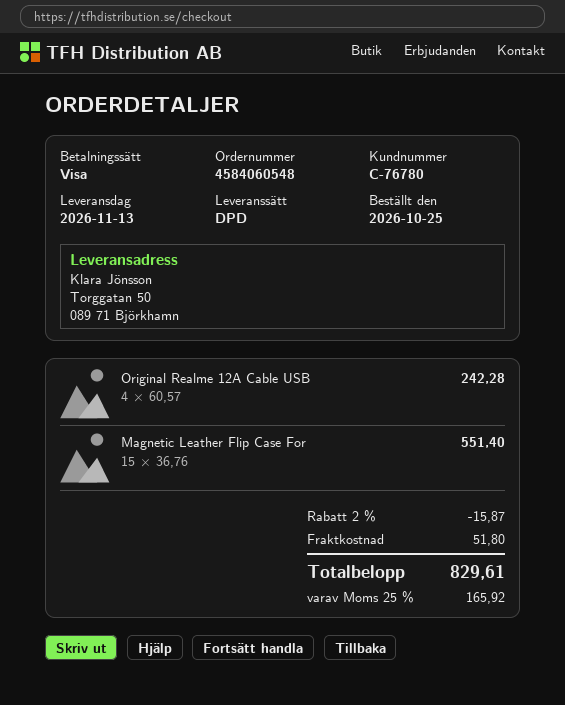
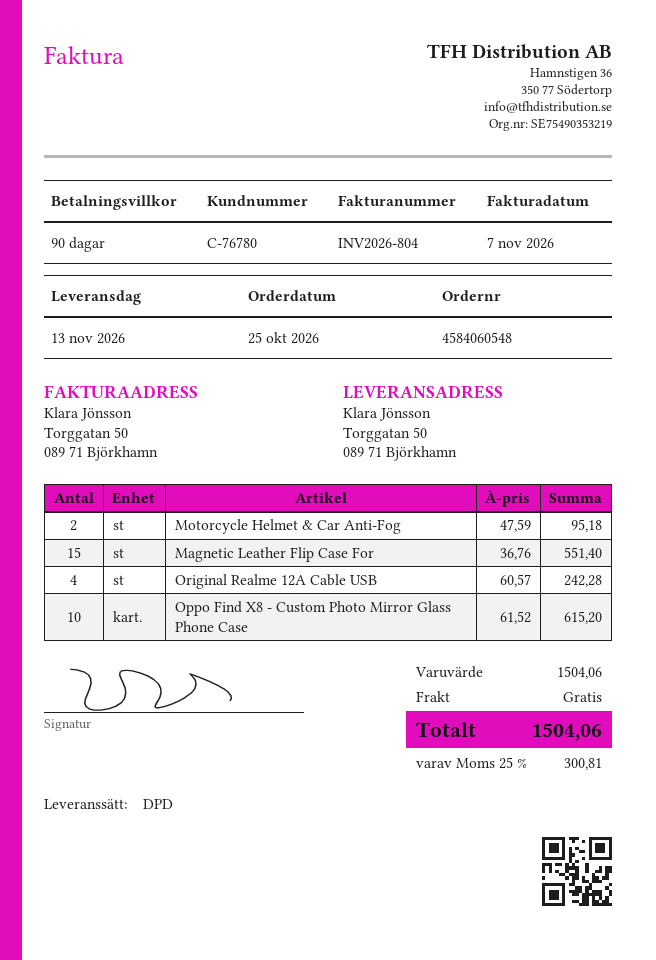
Motorcycle Helmet & Car Anti-Fog: none -> 2 x 47.59 = 95.18
Oppo Find X8 - Custom Photo Mirror Glass Phone Case: none -> 10 x 61.52 = 615.20
discount: 2% = 15.87 -> none
shipping: 51.80 -> 0.00
tax: 25% = 165.92 -> 25% = 300.81
total: 829.61 -> 1504.06

